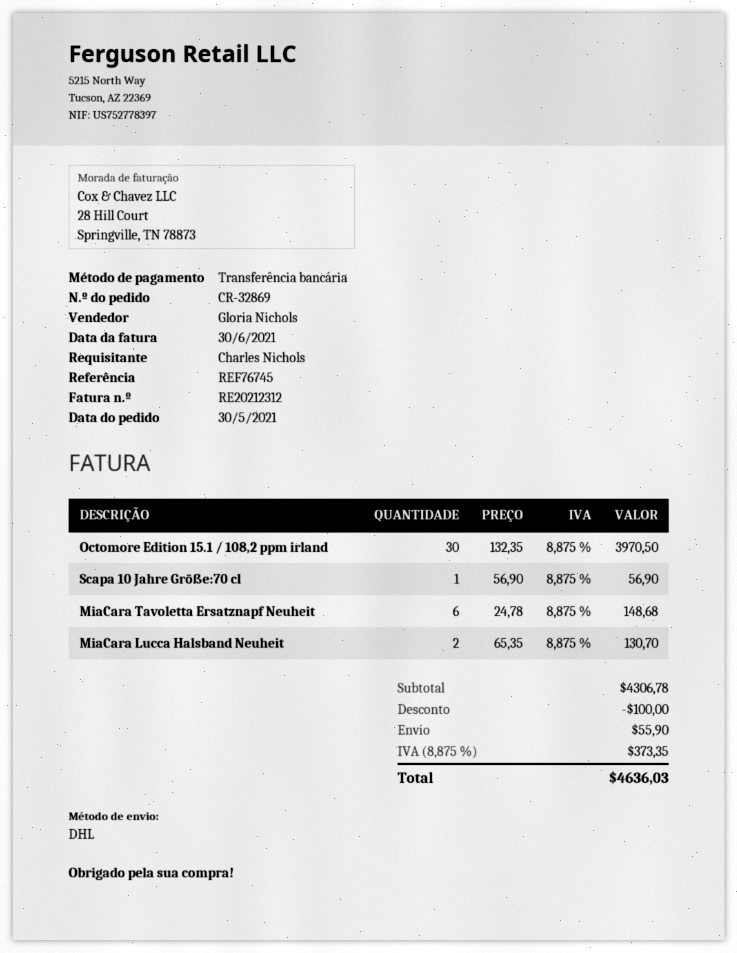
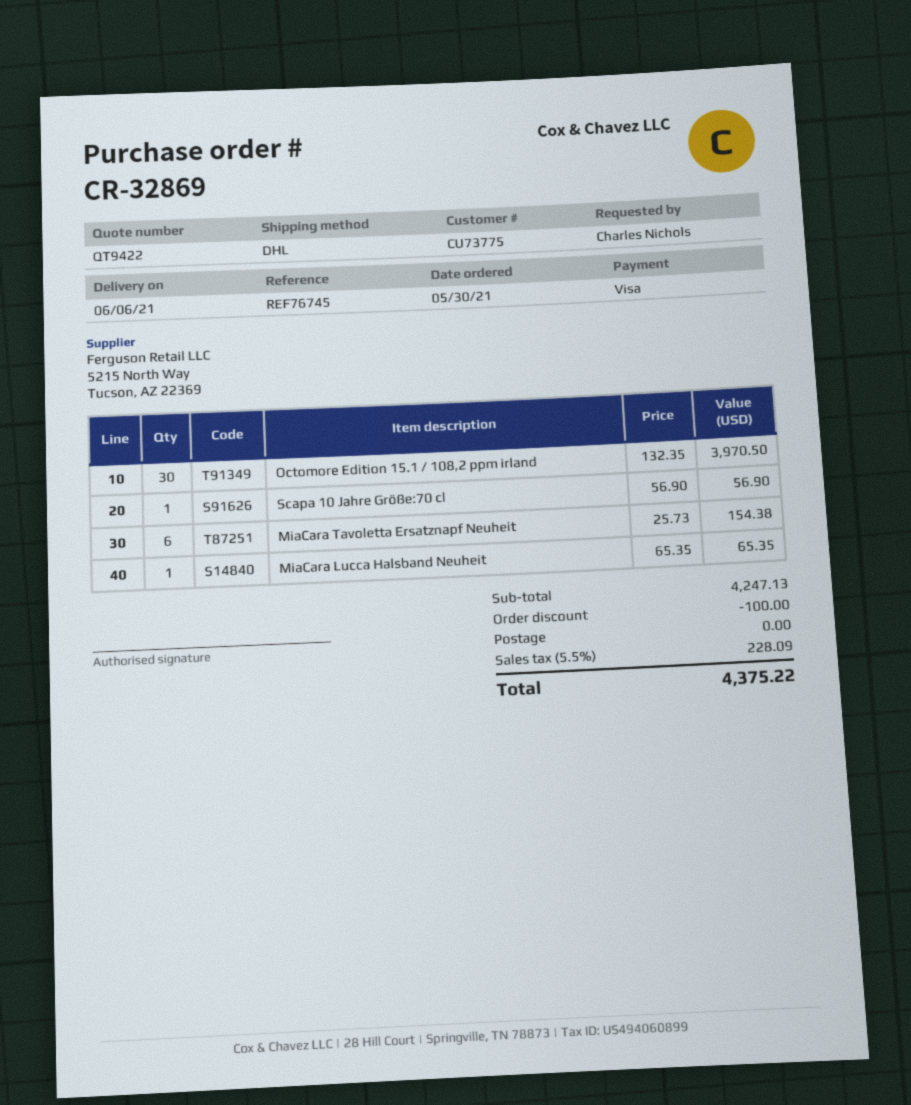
payment method: bank transfer -> Visa
MiaCara Tavoletta Ersatznapf Neuheit: 6 x 24.78 = 148.68 -> 6 x 25.73 = 154.38
MiaCara Lucca Halsband Neuheit: 2 x 65.35 = 130.70 -> 1 x 65.35 = 65.35
subtotal: 4306.78 -> 4247.13
shipping: 55.90 -> 0.00
tax: 8.875% = 373.35 -> 5.5% = 228.09
total: 4636.03 -> 4375.22

